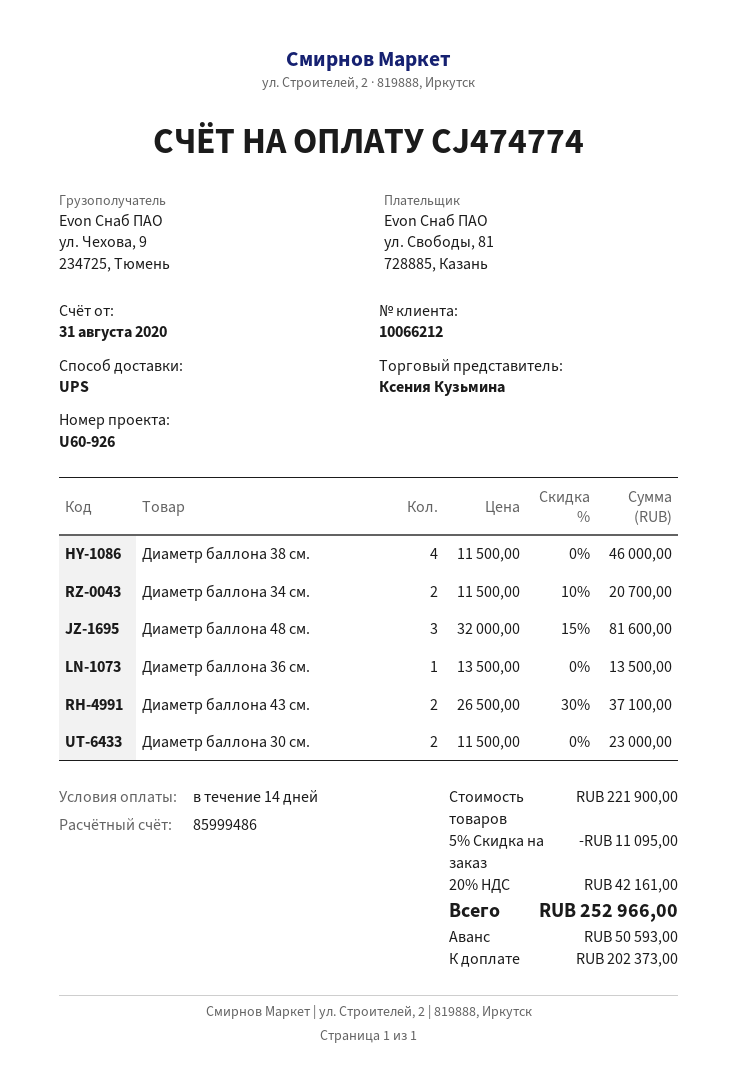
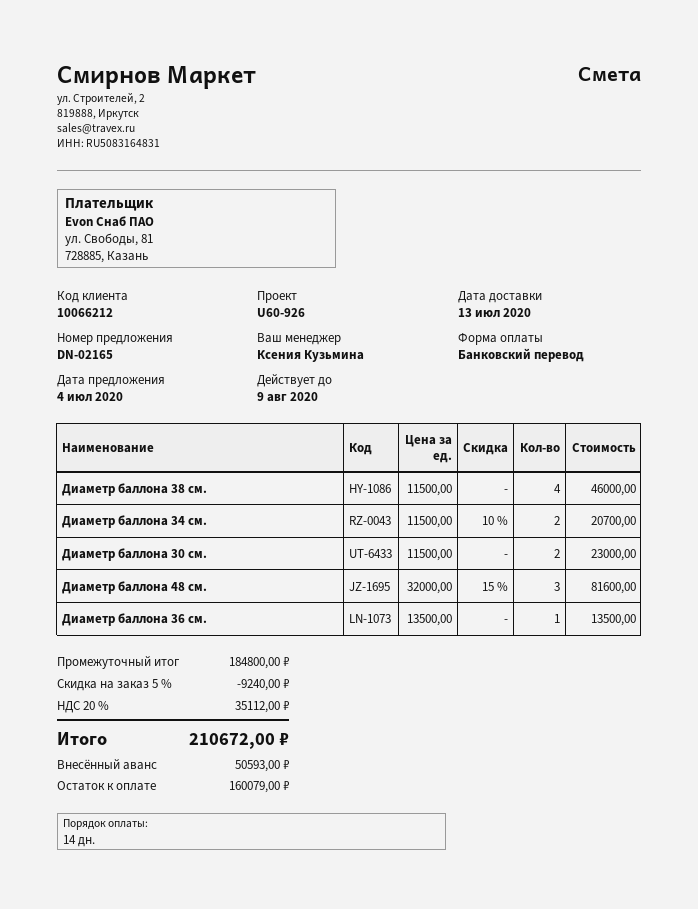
Диаметр баллона 43 см.: 2 x 26500.00 - 30% = 37100.00 -> none
subtotal: 221900.00 -> 184800.00
discount: 5% = 11095.00 -> 5% = 9240.00
tax: 20% = 42161.00 -> 20% = 35112.00
total: 252966.00 -> 210672.00
balance: 202373.00 -> 160079.00

